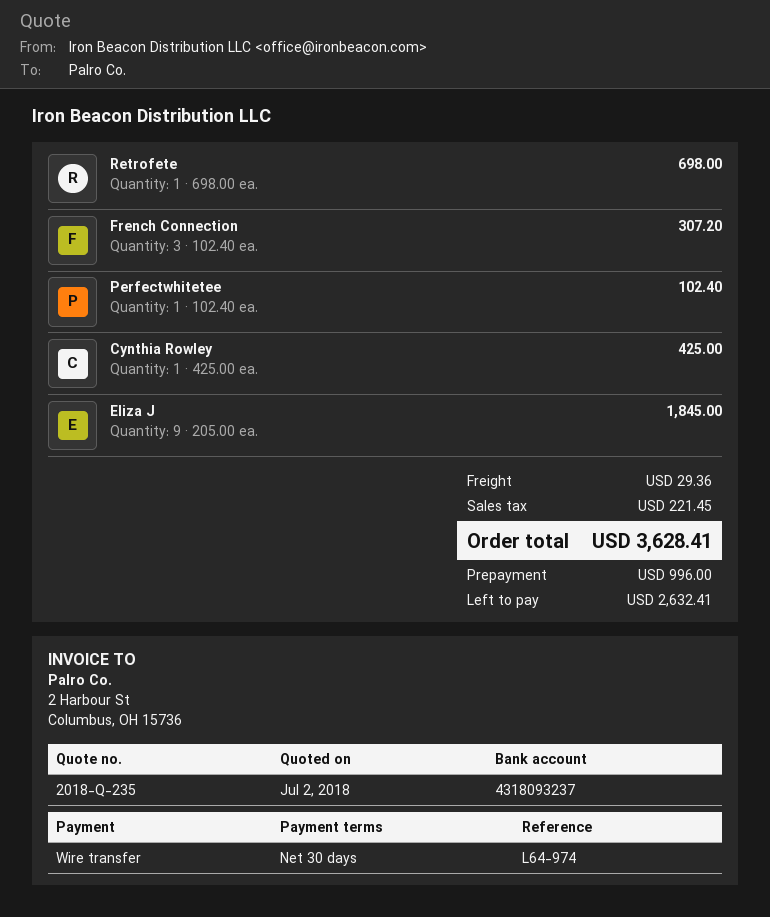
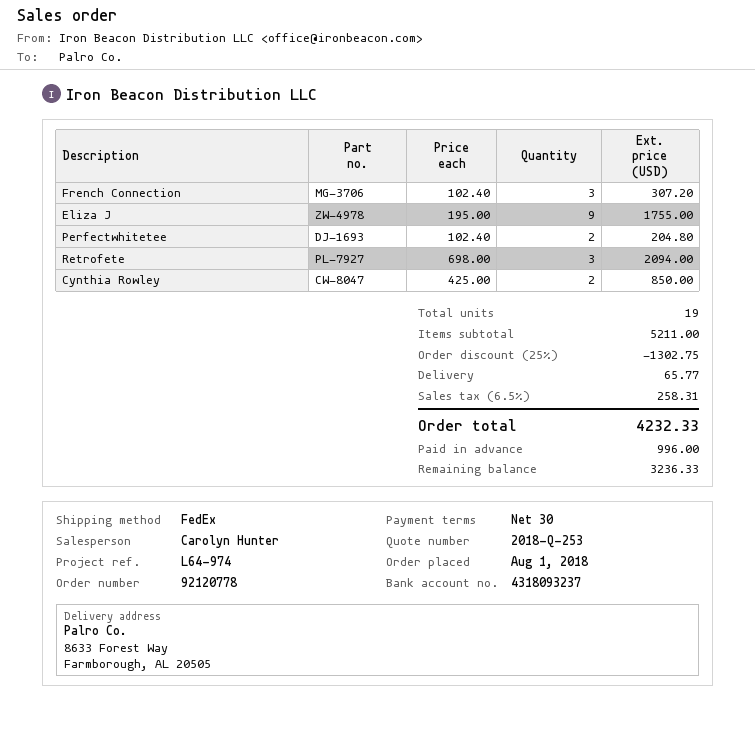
quote number: 2018-Q-235 -> 2018-Q-253
Retrofete: 1 x 698.00 = 698.00 -> 3 x 698.00 = 2094.00
Perfectwhitetee: 1 x 102.40 = 102.40 -> 2 x 102.40 = 204.80
Cynthia Rowley: 1 x 425.00 = 425.00 -> 2 x 425.00 = 850.00
Eliza J: 9 x 205.00 = 1845.00 -> 9 x 195.00 = 1755.00
discount: none -> 25% = 1302.75
shipping: 29.36 -> 65.77
tax: 221.45 -> 258.31
total: 3628.41 -> 4232.33
balance: 2632.41 -> 3236.33

